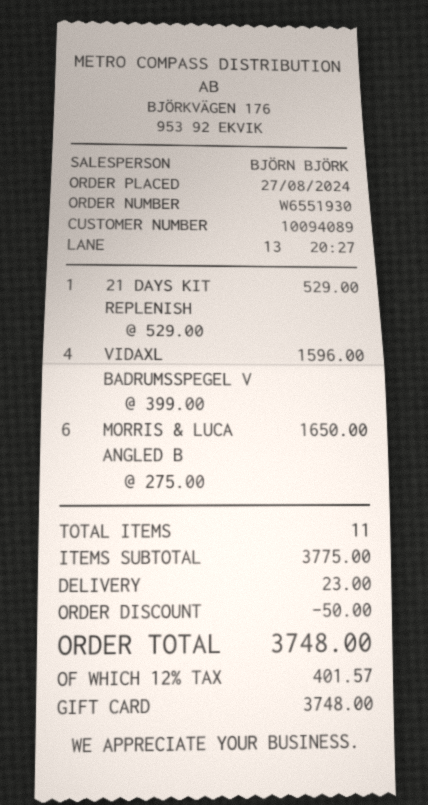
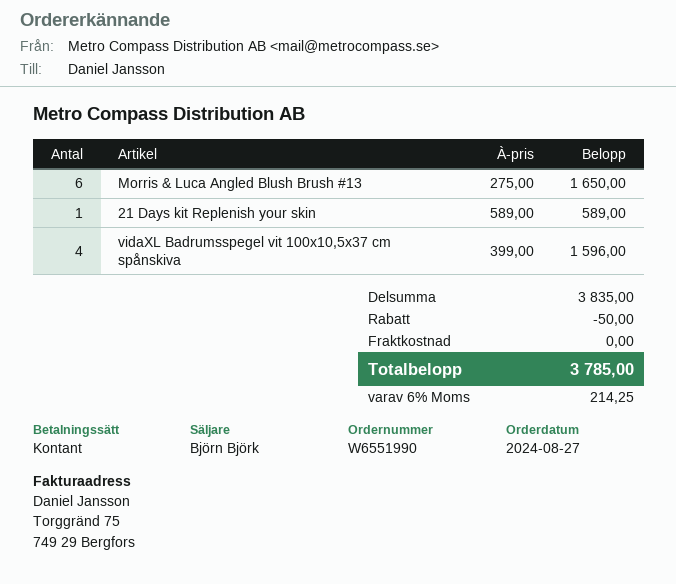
order number: W6551930 -> W6551990
payment method: gift card -> cash
21 DAYS KIT REPLENISH: 1 x 529.00 = 529.00 -> 1 x 589.00 = 589.00
subtotal: 3775.00 -> 3835.00
shipping: 23.00 -> 0.00
tax: 12% = 401.57 -> 6% = 214.25
total: 3748.00 -> 3785.00

